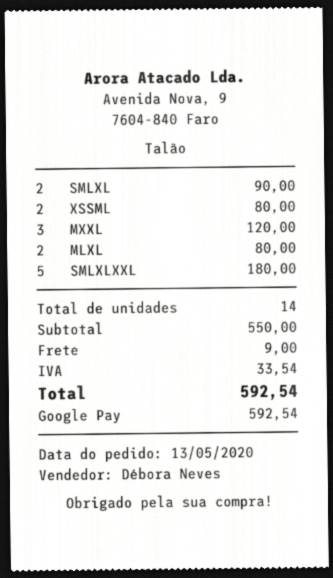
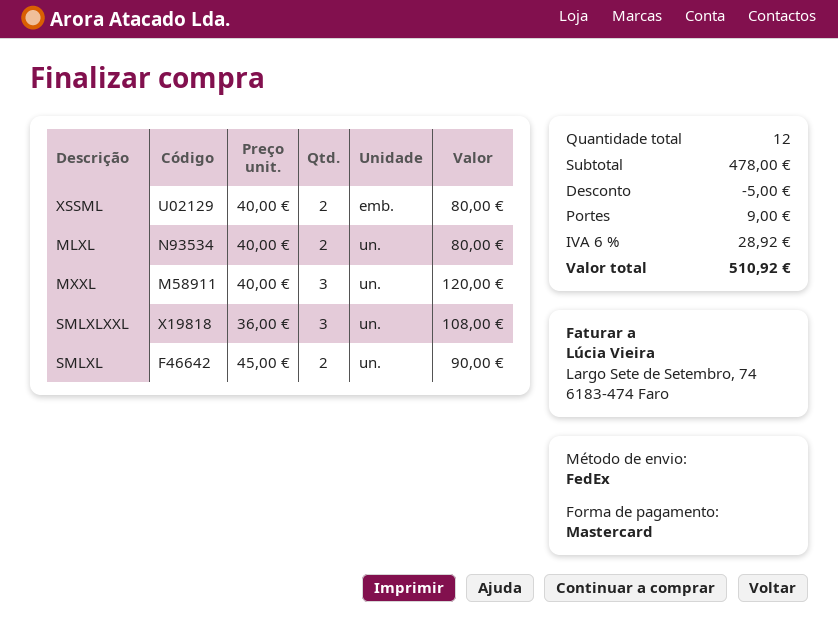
payment method: Google Pay -> Mastercard
SMLXLXXL: 5 for 180.00 -> 3 for 108.00
total quantity: 14 -> 12
subtotal: 550.00 -> 478.00
discount: none -> 5.00
tax: 33.54 -> 28.92
total: 592.54 -> 510.92

